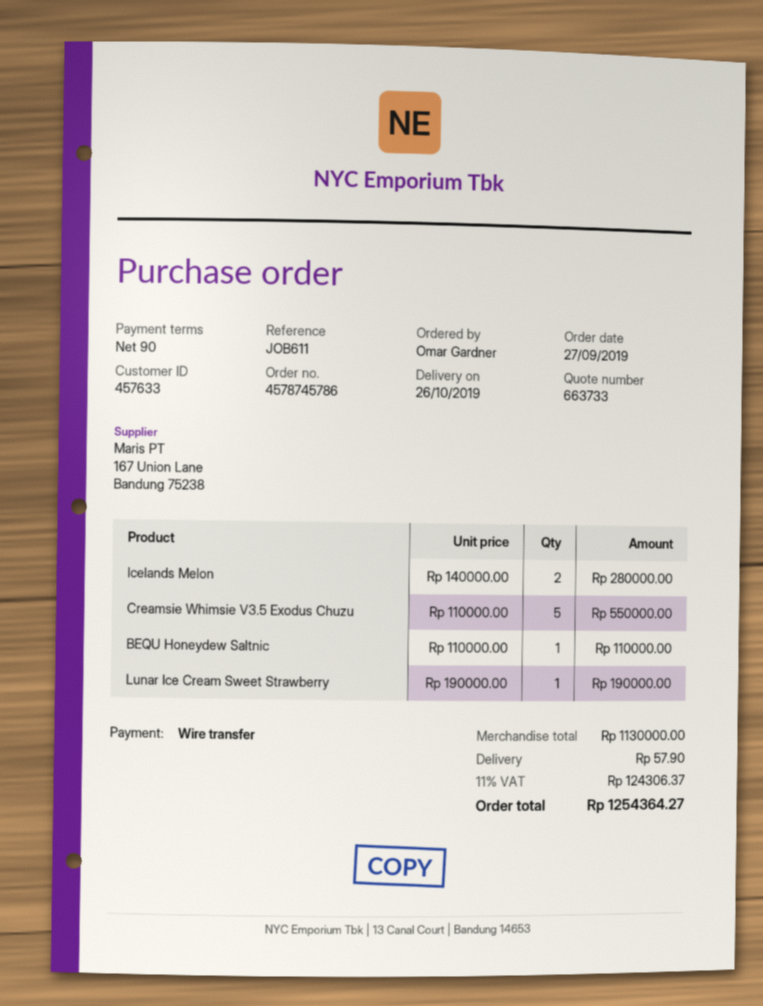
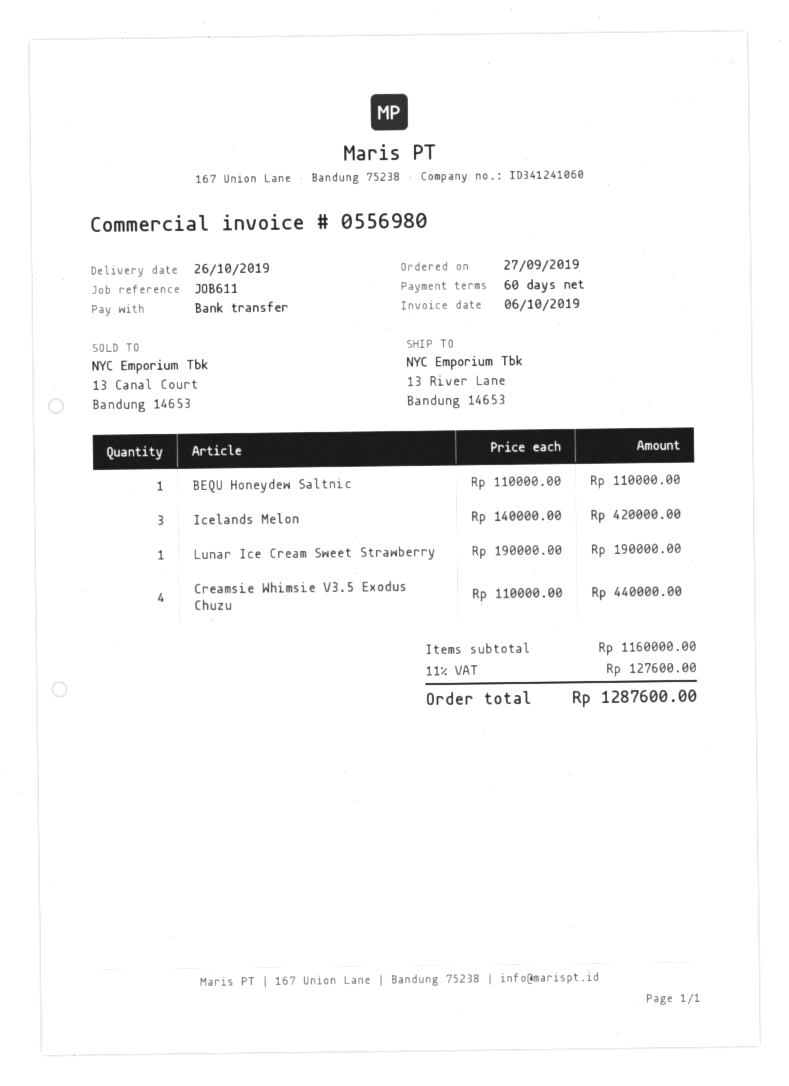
payment terms: 90 days -> 60 days
Icelands Melon: 2 x 140000.00 = 280000.00 -> 3 x 140000.00 = 420000.00
Creamsie Whimsie V3.5 Exodus Chuzu: 5 x 110000.00 = 550000.00 -> 4 x 110000.00 = 440000.00
subtotal: 1130000.00 -> 1160000.00
shipping: 57.90 -> none
tax: 11% = 124306.37 -> 11% = 127600.00
total: 1254364.27 -> 1287600.00

